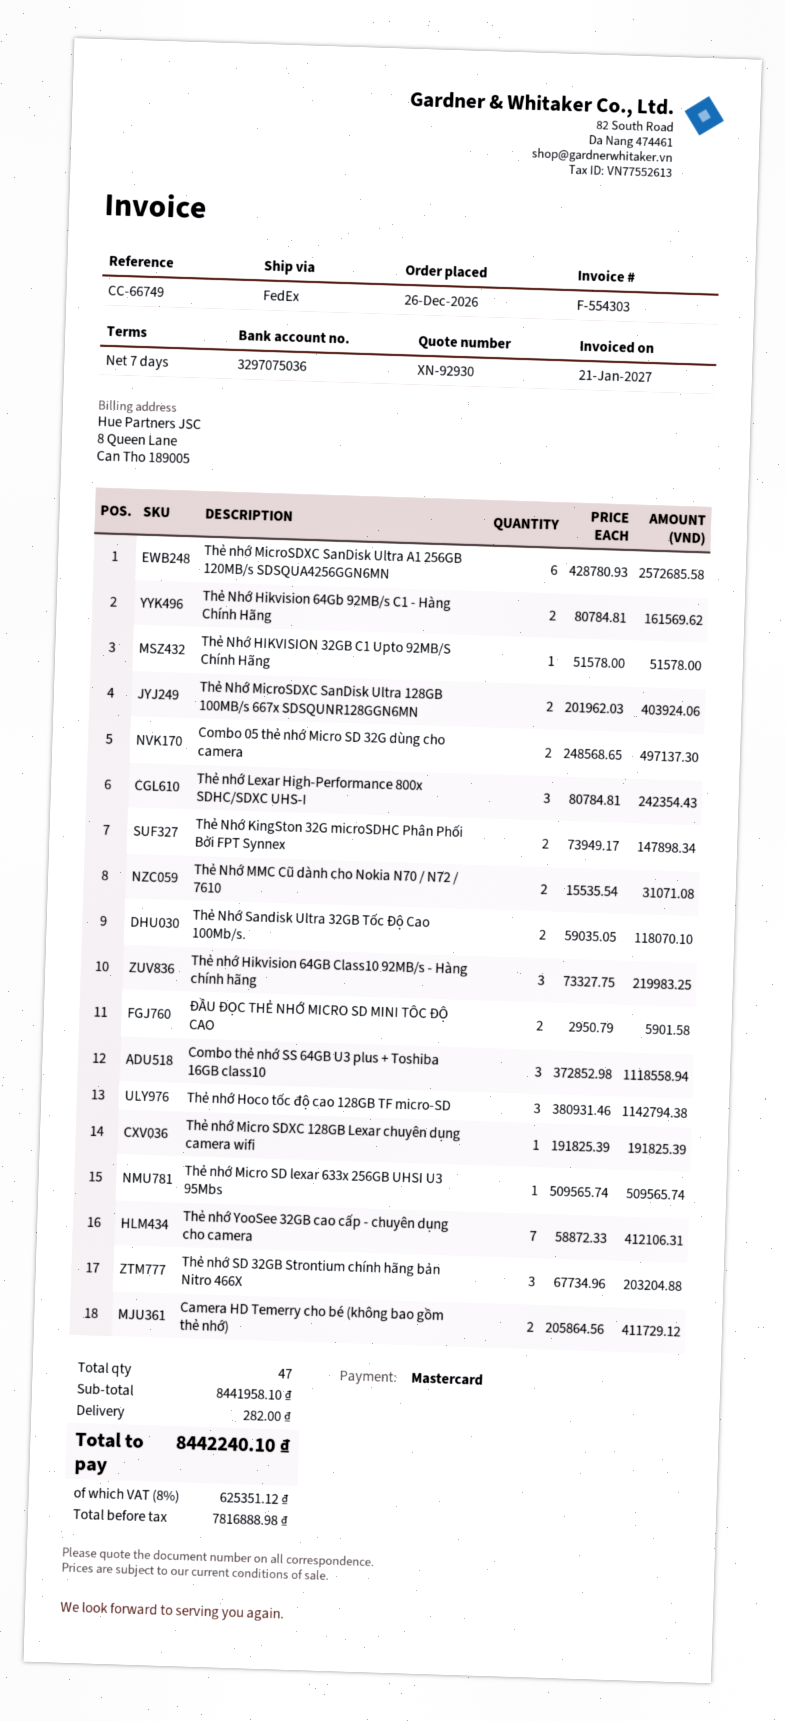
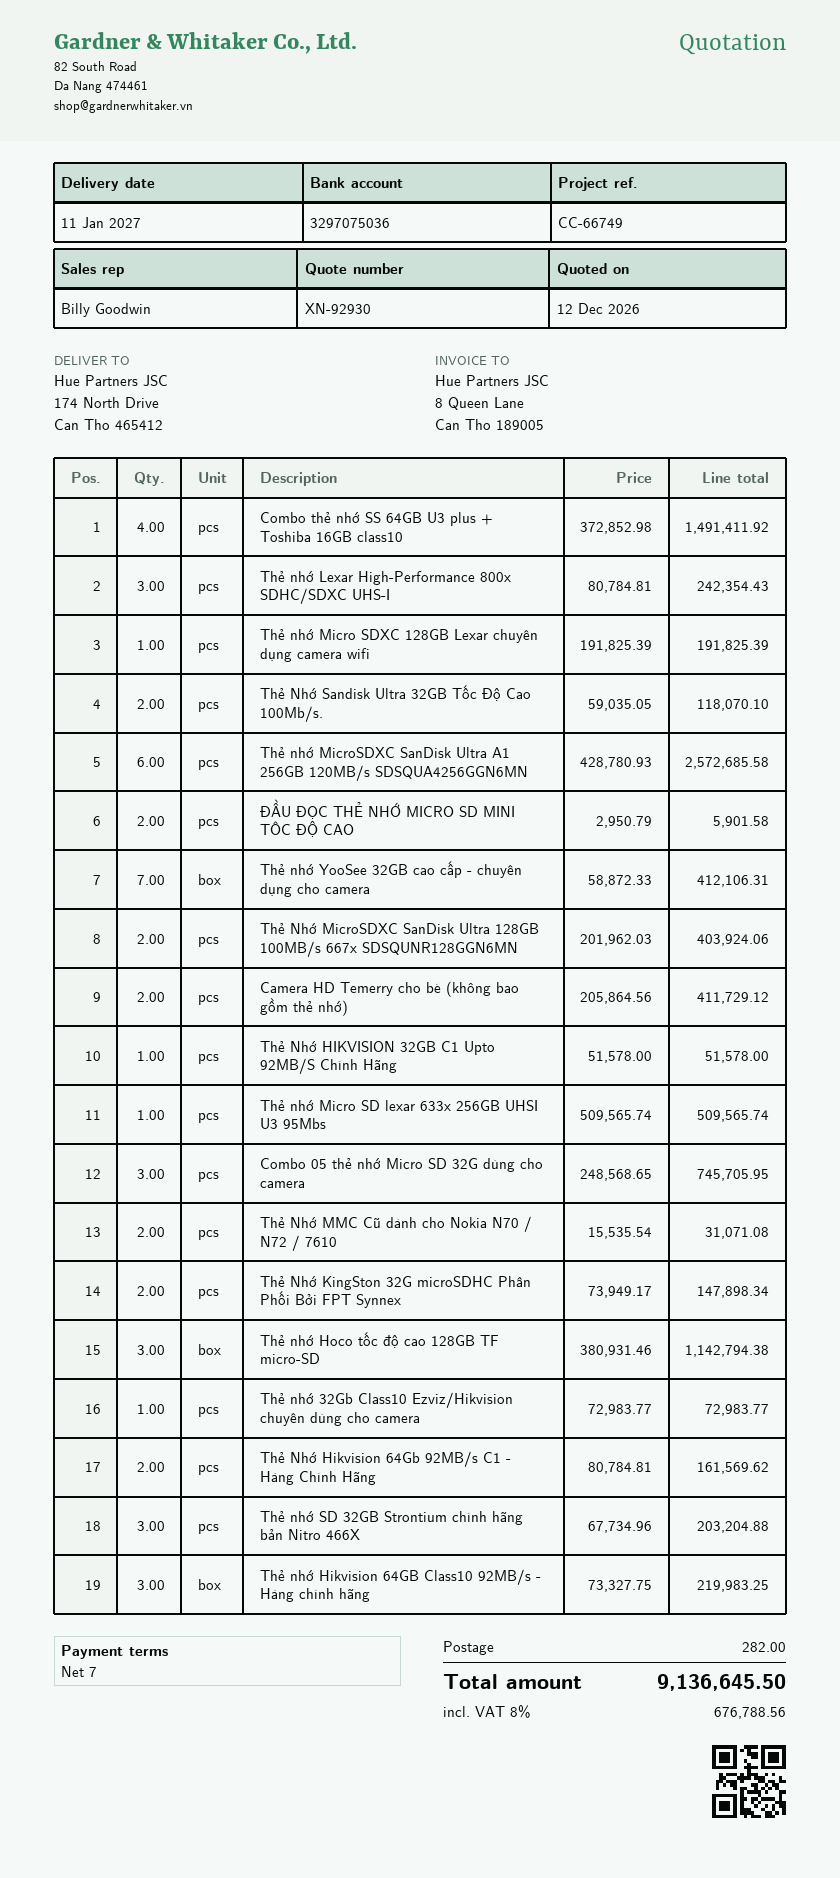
Combo 05 thẻ nhớ Micro SD 32G dùng cho camera: 2 x 248568.65 = 497137.30 -> 3 x 248568.65 = 745705.95
Combo thẻ nhớ SS 64GB U3 plus + Toshiba 16GB class10: 3 x 372852.98 = 1118558.94 -> 4 x 372852.98 = 1491411.92
Thẻ nhớ 32Gb Class10 Ezviz/Hikvision chuyên dùng cho camera: none -> 1 x 72983.77 = 72983.77
tax: 8% = 625351.12 -> 8% = 676788.56
total: 8442240.10 -> 9136645.50

